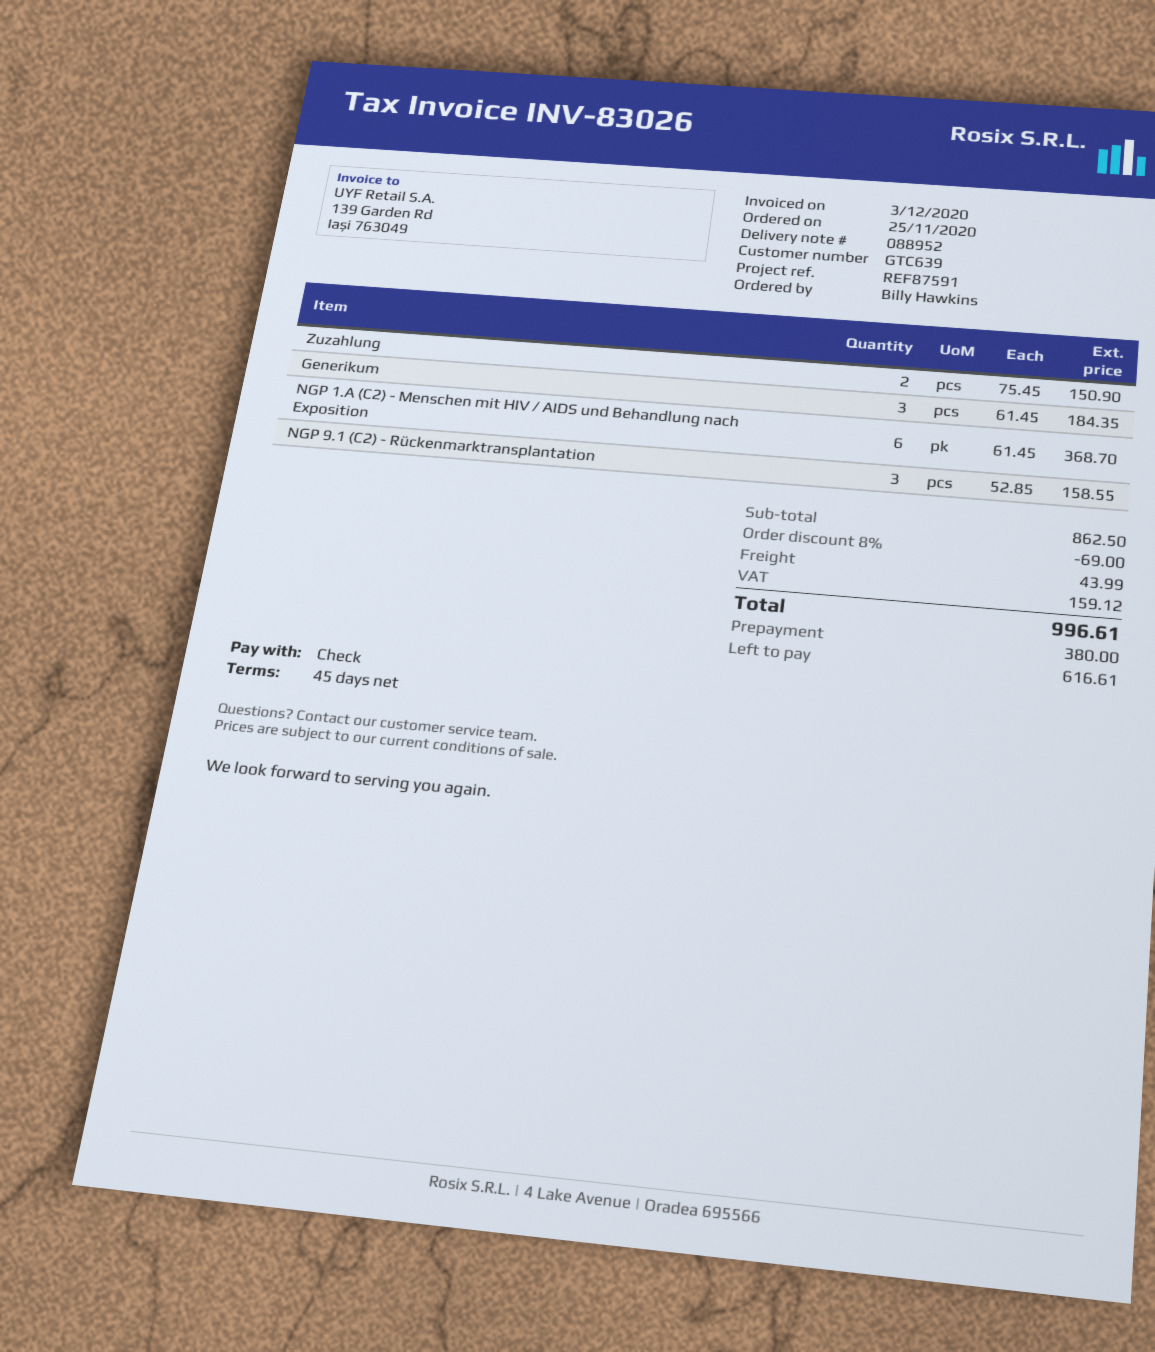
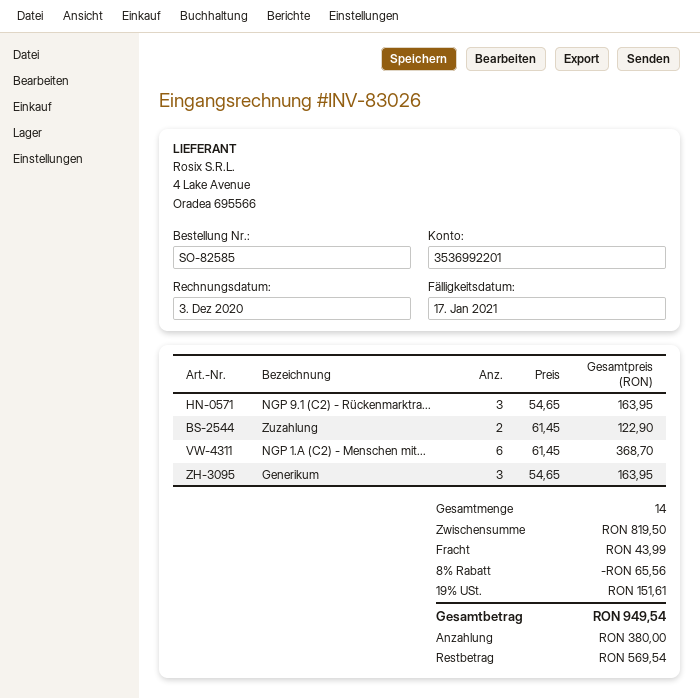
Zuzahlung: 2 x 75.45 = 150.90 -> 2 x 61.45 = 122.90
Generikum: 3 x 61.45 = 184.35 -> 3 x 54.65 = 163.95
NGP 9.1 (C2) - Rückenmarktransplantation: 3 x 52.85 = 158.55 -> 3 x 54.65 = 163.95
subtotal: 862.50 -> 819.50
discount: 8% = 69.00 -> 8% = 65.56
tax: 159.12 -> 151.61
total: 996.61 -> 949.54
balance: 616.61 -> 569.54

